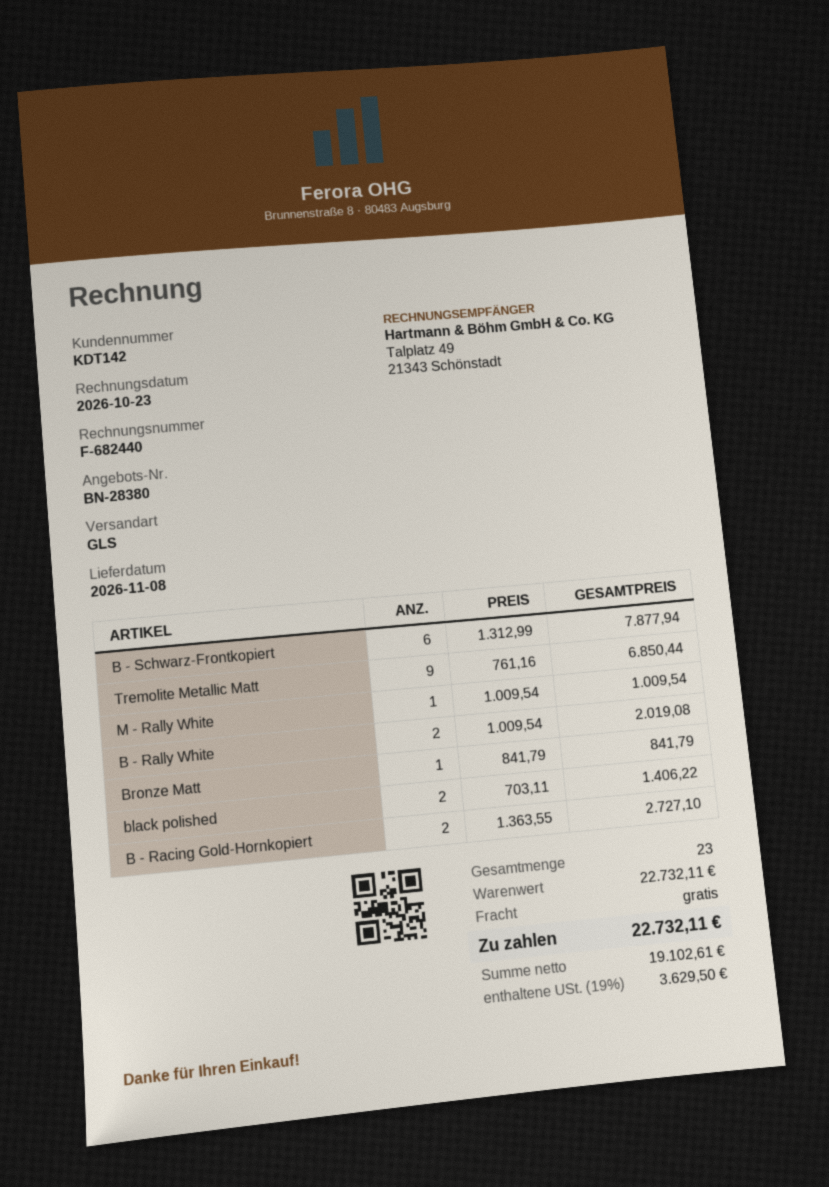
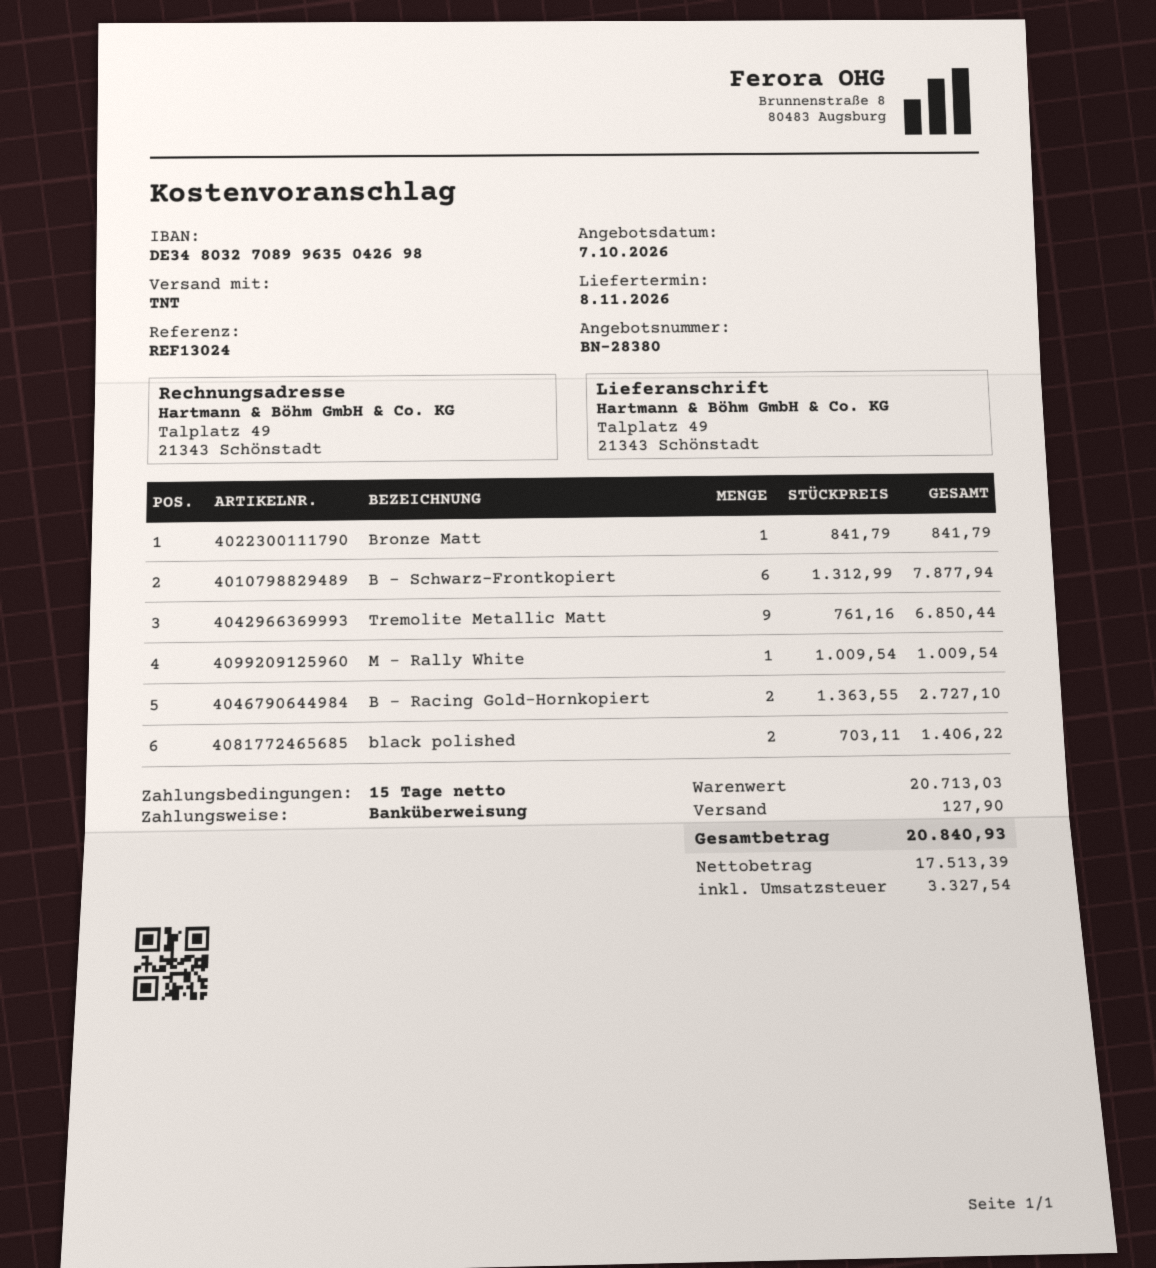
shipping method: GLS -> TNT
B - Rally White: 2 x 1009.54 = 2019.08 -> none
subtotal: 22732.11 -> 20713.03
shipping: 0.00 -> 127.90
net: 19102.61 -> 17513.39
tax: 3629.50 -> 3327.54
total: 22732.11 -> 20840.93

